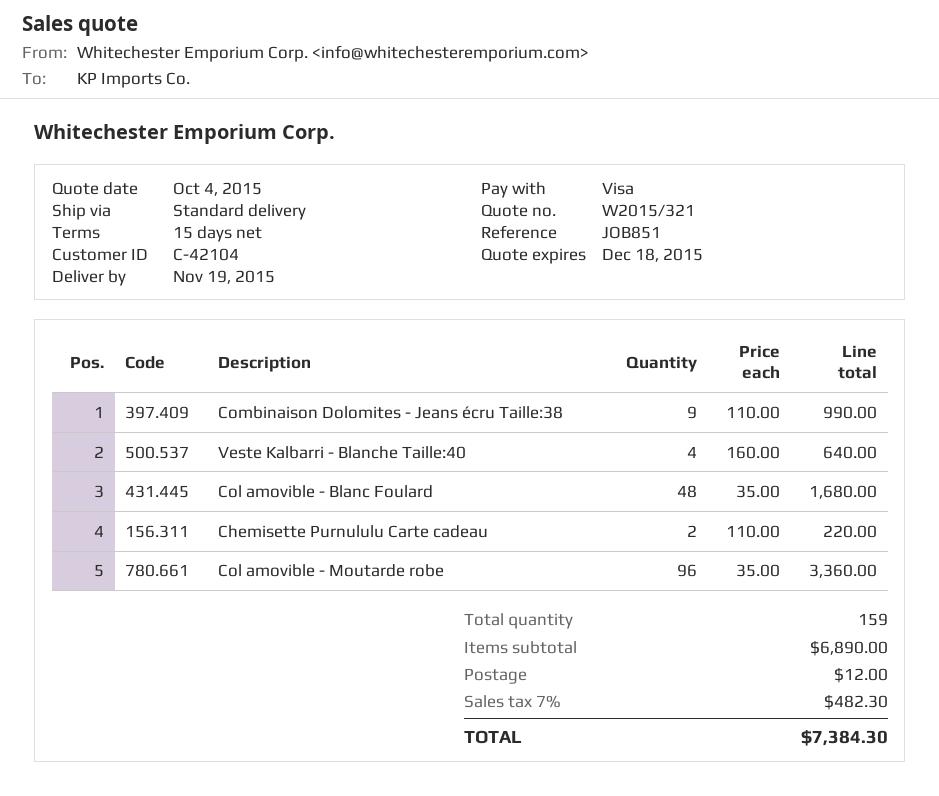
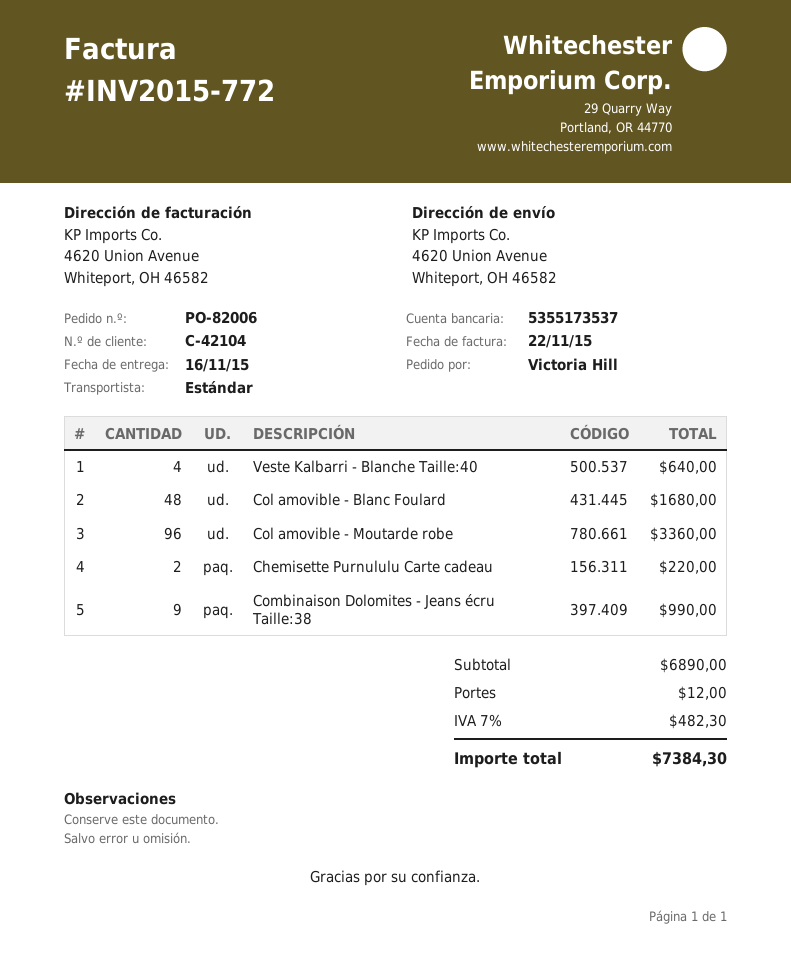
delivery date: 2015-11-19 -> 2015-11-16

